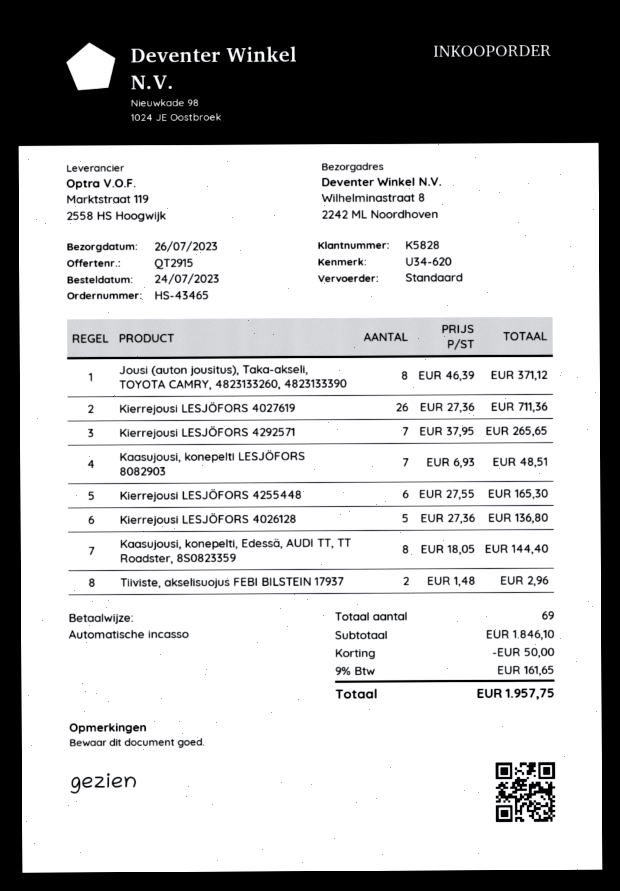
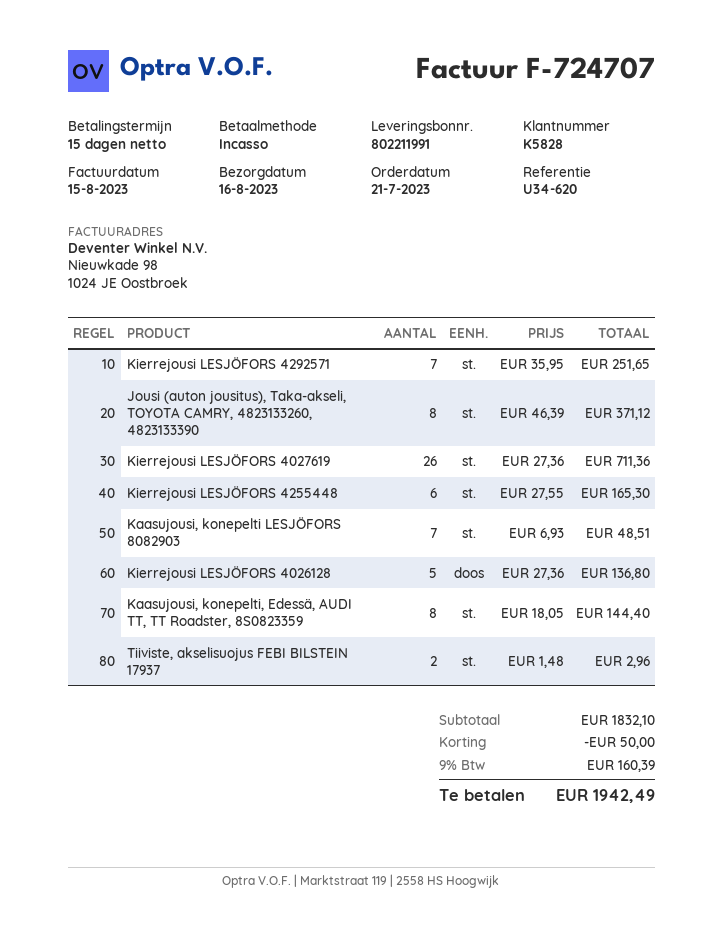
order date: 2023-07-24 -> 2023-07-21
delivery date: 2023-07-26 -> 2023-08-16
Kierrejousi LESJÖFORS 4292571: 7 x 37.95 = 265.65 -> 7 x 35.95 = 251.65
subtotal: 1846.10 -> 1832.10
tax: 9% = 161.65 -> 9% = 160.39
total: 1957.75 -> 1942.49

